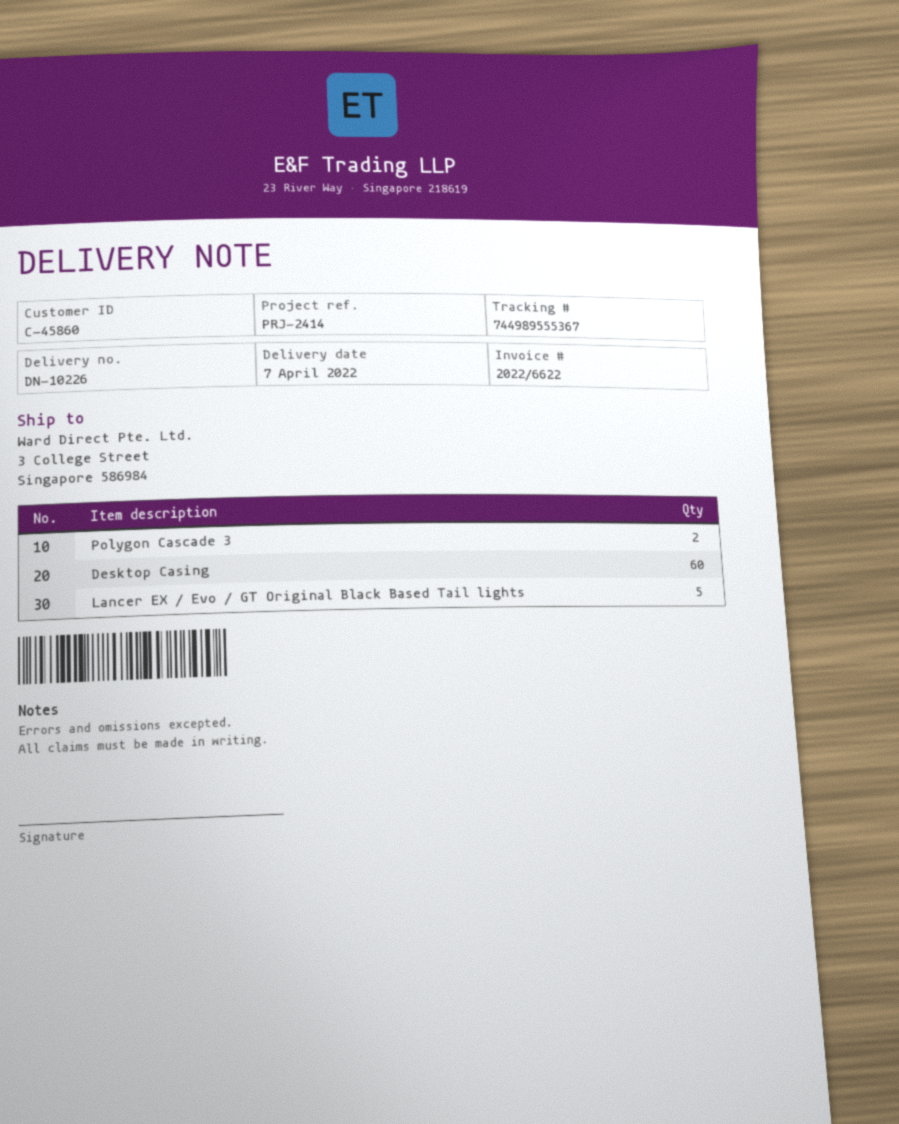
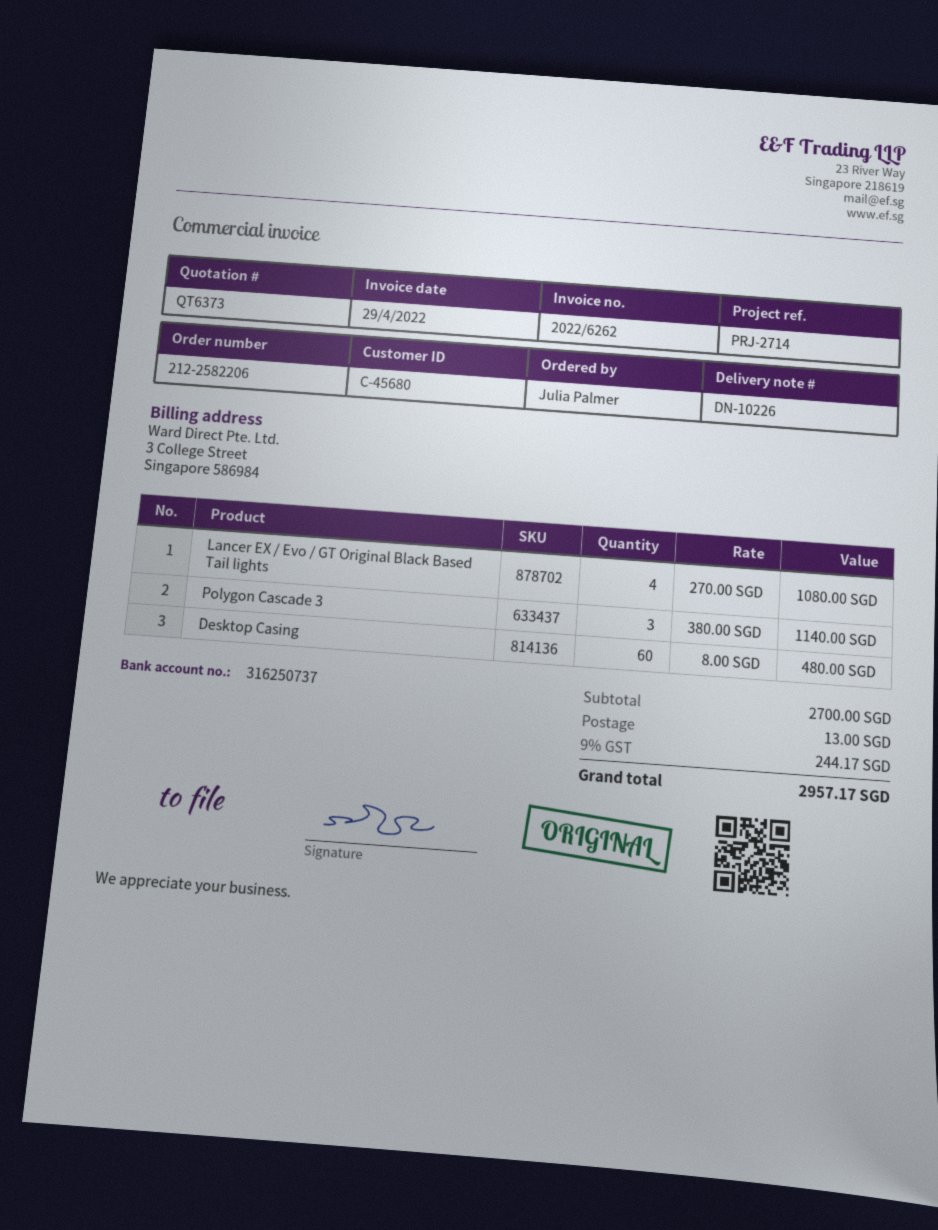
invoice number: 2022/6622 -> 2022/6262
customer number: C-45860 -> C-45680
reference: PRJ-2414 -> PRJ-2714
Polygon Cascade 3: 2 -> 3
Lancer EX / Evo / GT Original Black Based Tail lights: 5 -> 4

